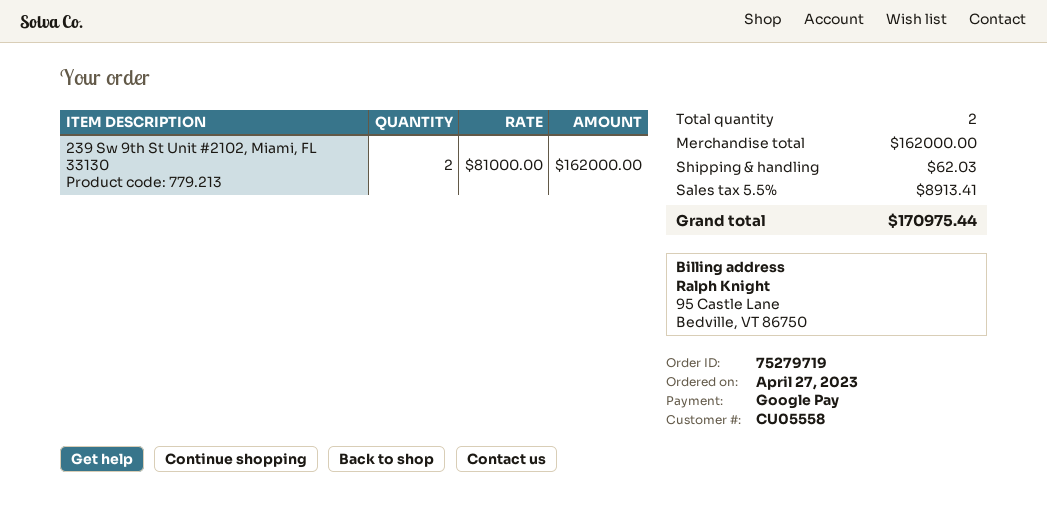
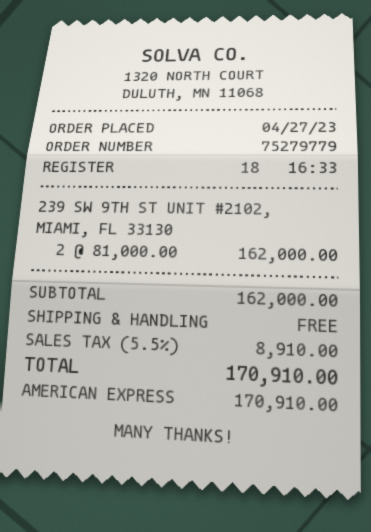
order number: 75279719 -> 75279779
payment method: Google Pay -> American Express
shipping: 62.03 -> 0.00
tax: 5.5% = 8913.41 -> 5.5% = 8910.00
total: 170975.44 -> 170910.00

